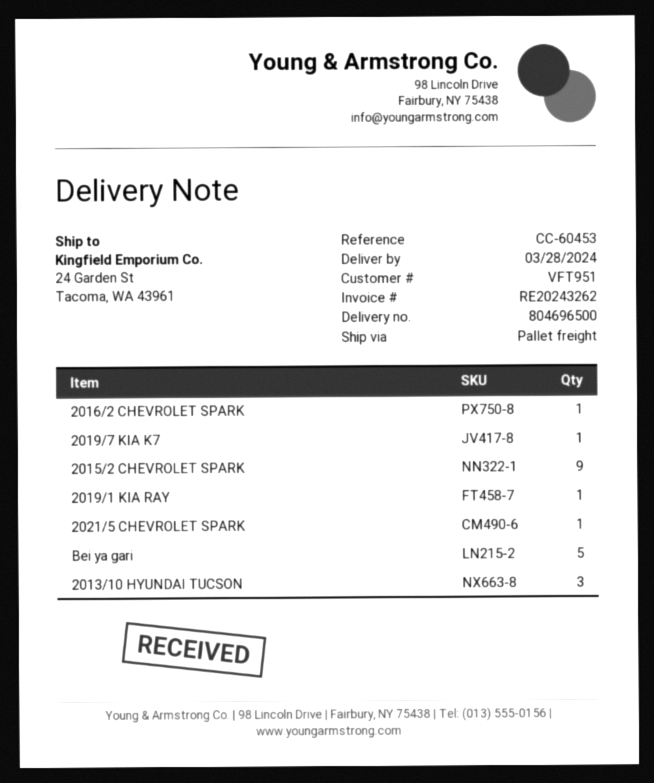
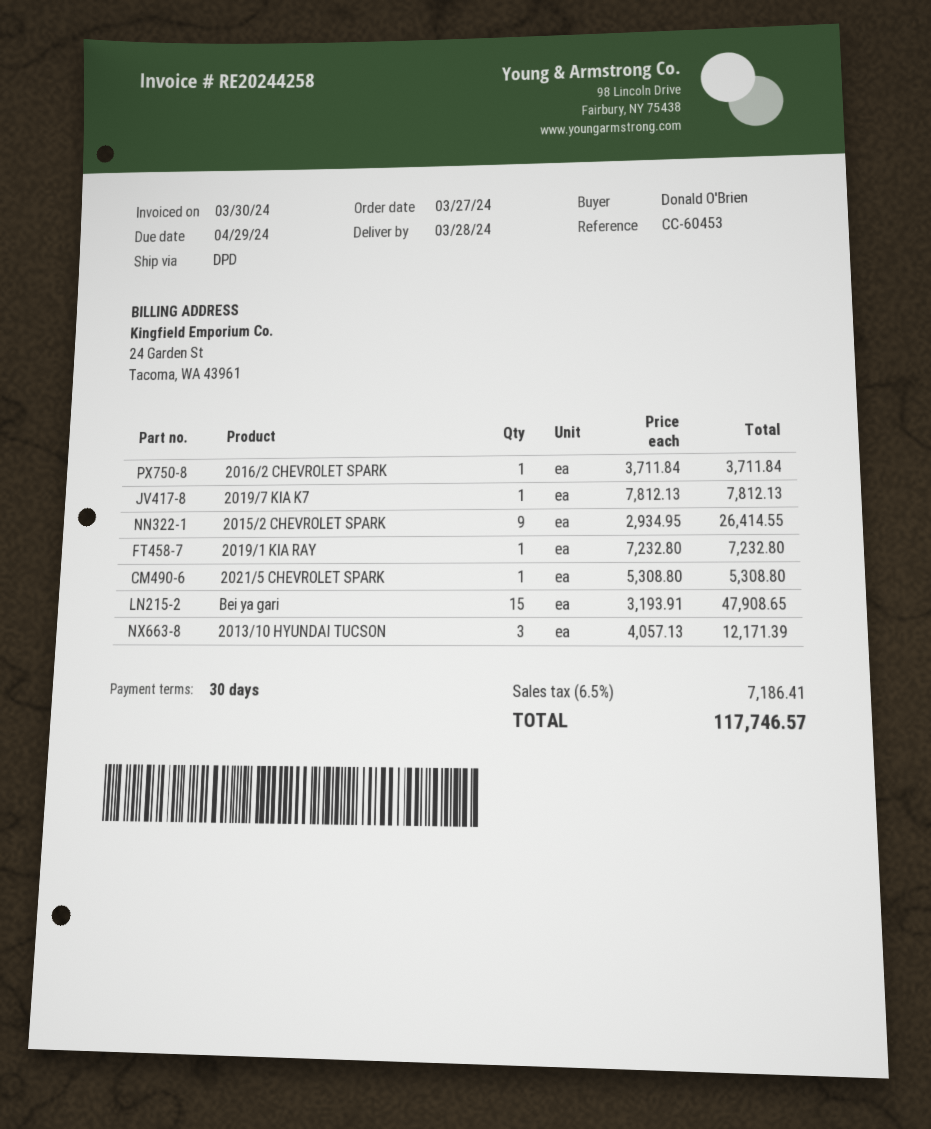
invoice number: RE20243262 -> RE20244258
shipping method: pallet freight -> DPD
Bei ya gari: 5 -> 15

